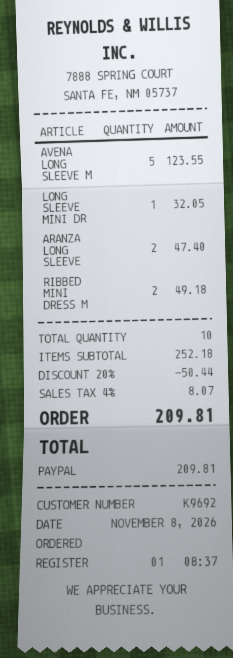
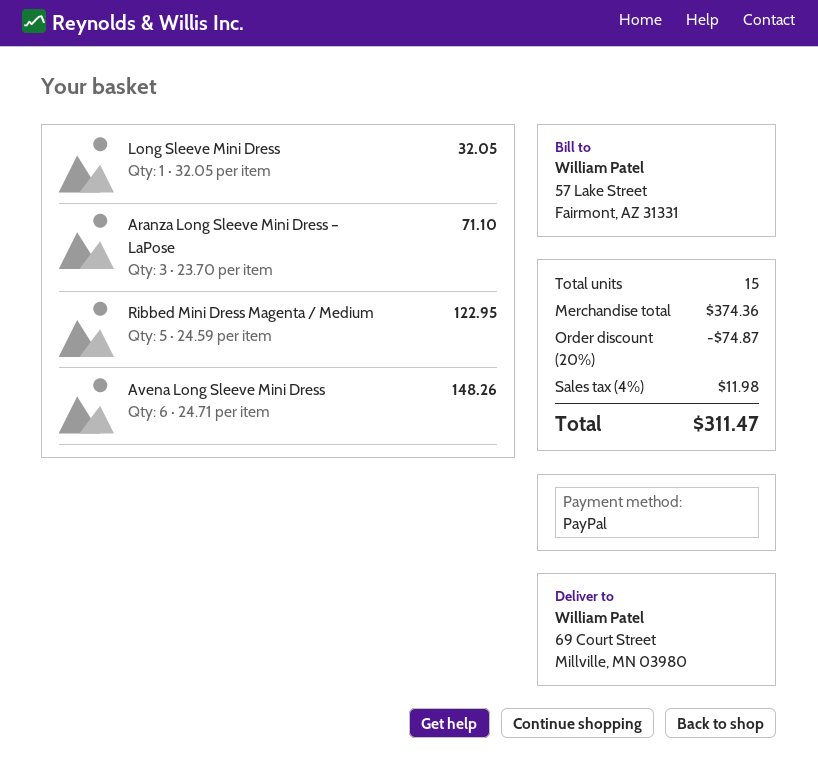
AVENA LONG SLEEVE M: 5 for 123.55 -> 6 for 148.26
ARANZA LONG SLEEVE: 2 for 47.40 -> 3 for 71.10
RIBBED MINI DRESS M: 2 for 49.18 -> 5 for 122.95
total quantity: 10 -> 15
subtotal: 252.18 -> 374.36
discount: 20% = 50.44 -> 20% = 74.87
tax: 4% = 8.07 -> 4% = 11.98
total: 209.81 -> 311.47

